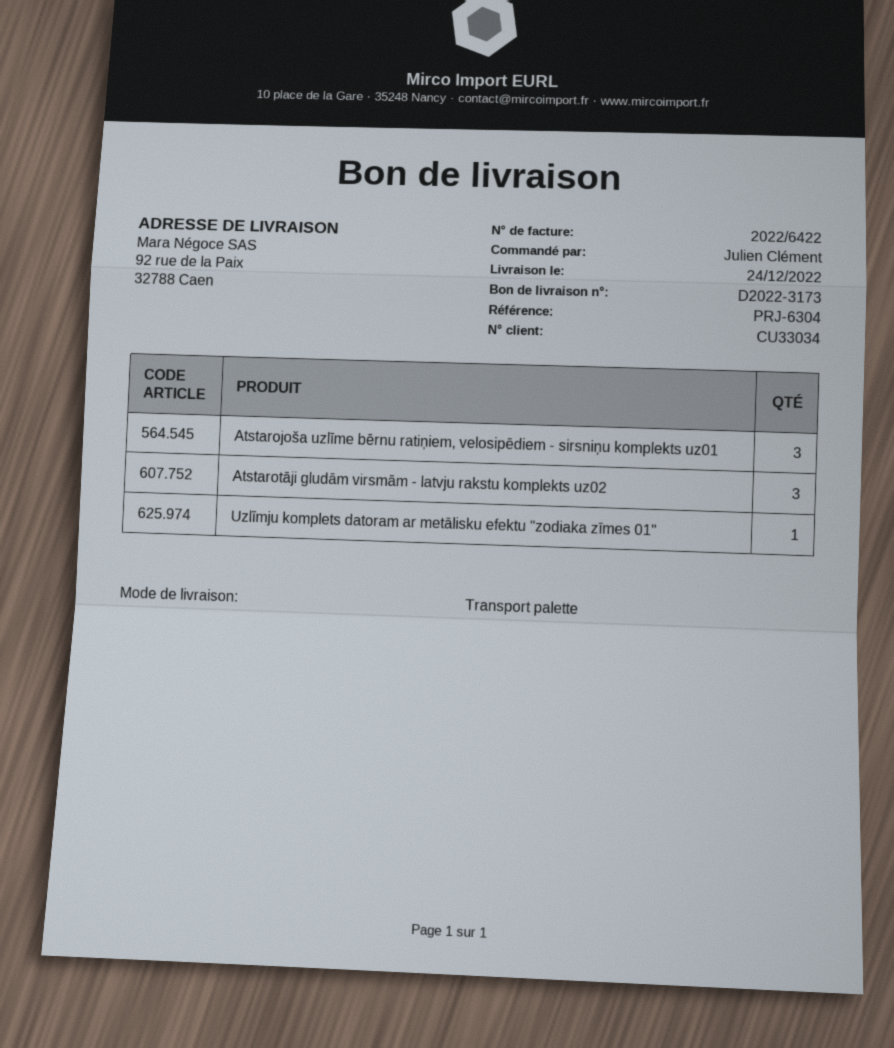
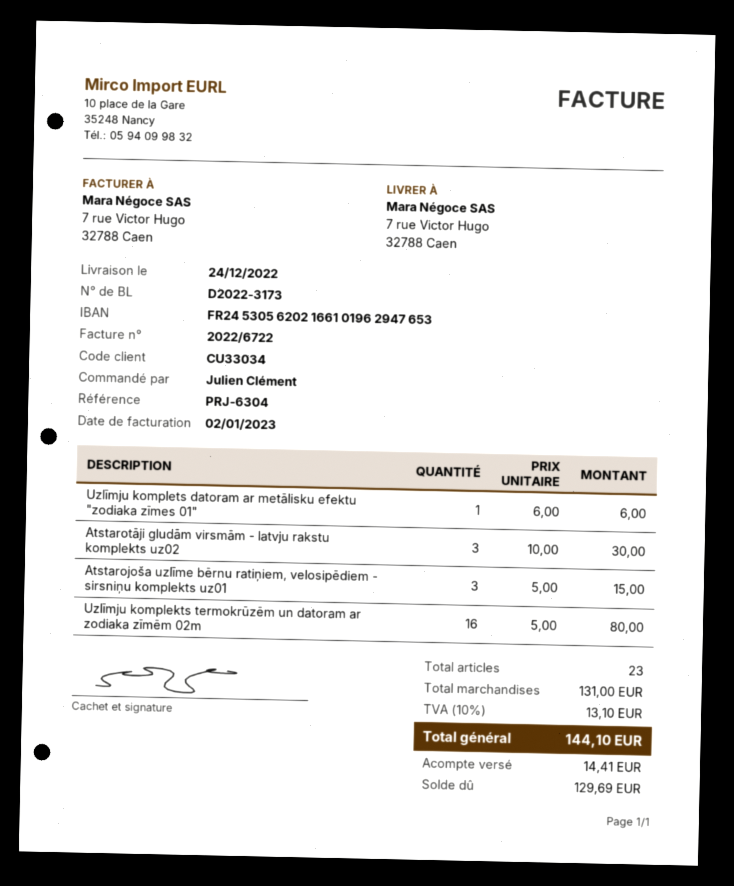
invoice number: 2022/6422 -> 2022/6722
ship to: 92 rue de la Paix, 32788 Caen -> 7 rue Victor Hugo, 32788 Caen
Uzlīmju komplekts termokrūzēm un datoram ar zodiaka zīmēm 02m: none -> 16

